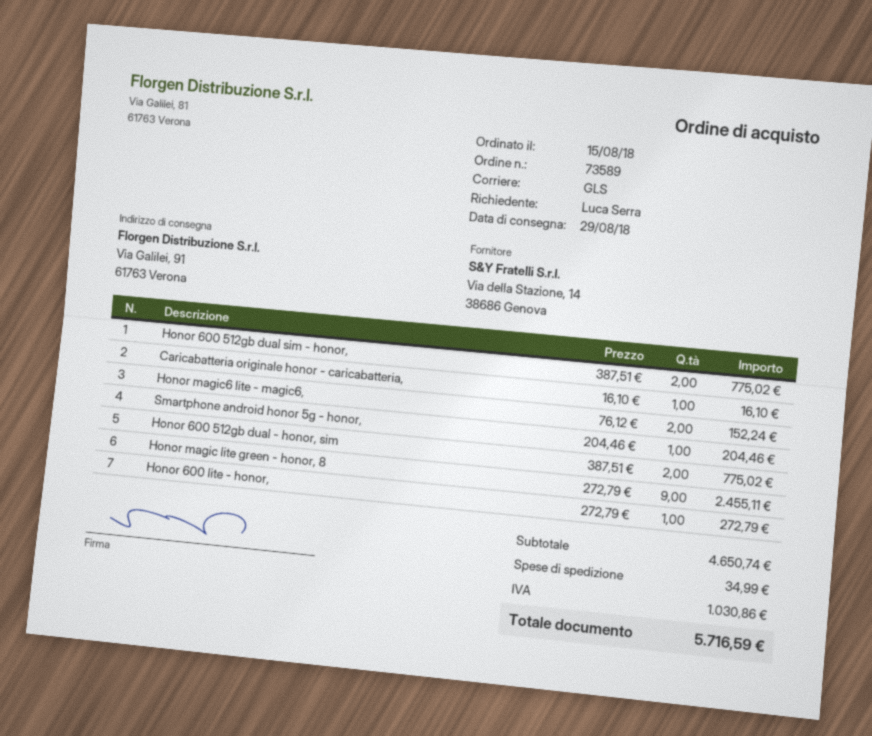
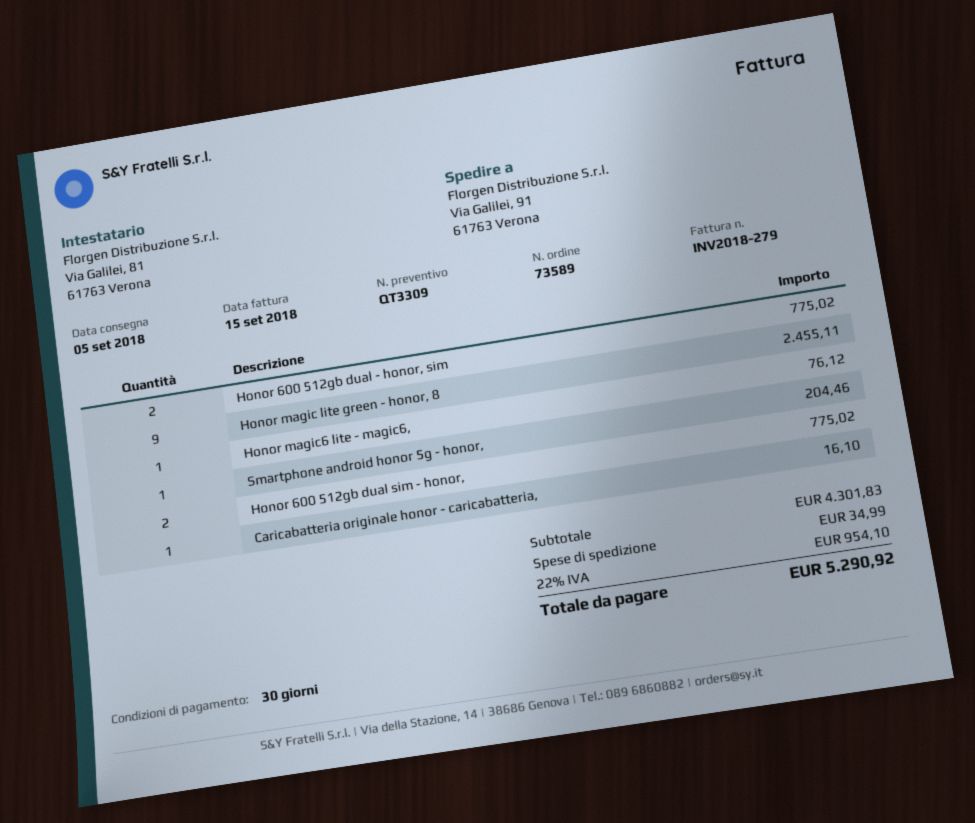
delivery date: 2018-08-29 -> 2018-09-05
Honor magic6 lite - magic6,: 2 for 152.24 -> 1 for 76.12
Honor 600 lite - honor,: 1 for 272.79 -> none
subtotal: 4650.74 -> 4301.83
tax: 1030.86 -> 954.10
total: 5716.59 -> 5290.92

